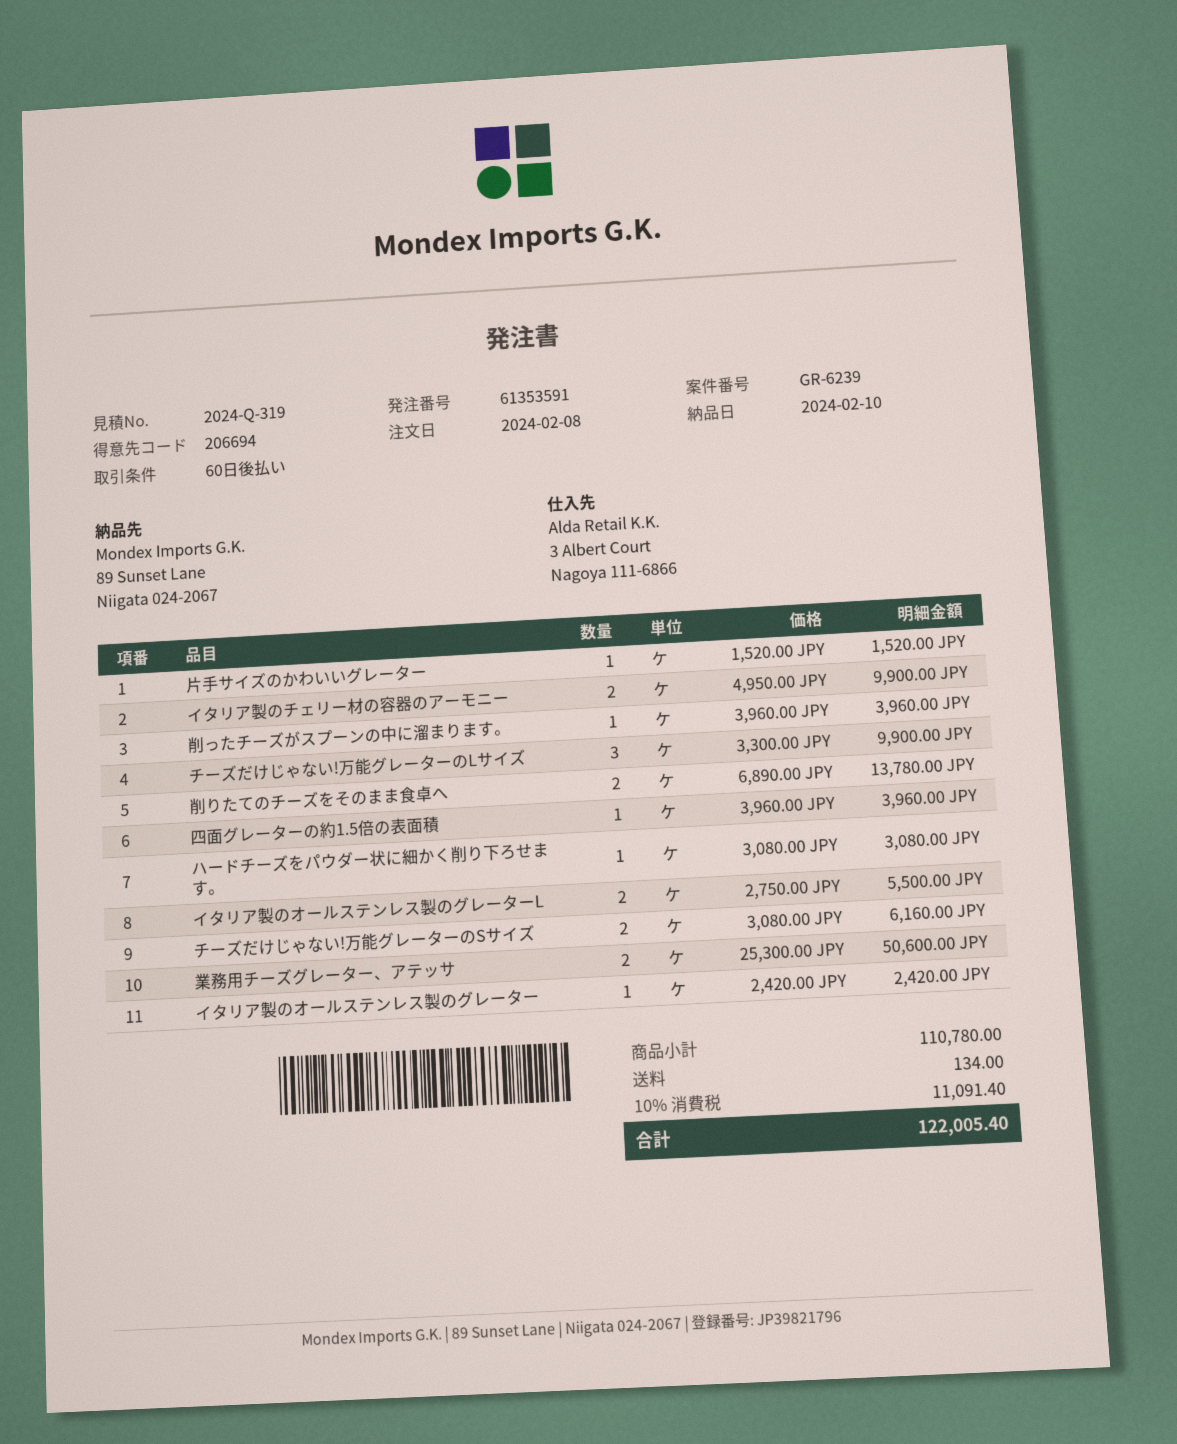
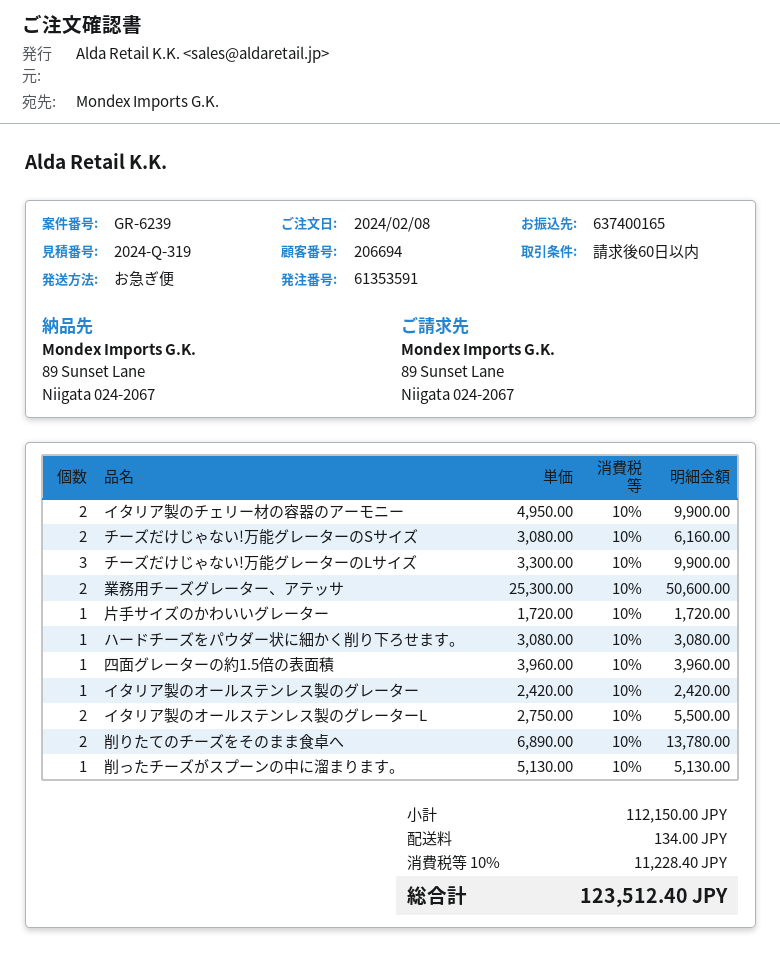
片手サイズのかわいいグレーター: 1 x 1520.00 = 1520.00 -> 1 x 1720.00 = 1720.00
削ったチーズがスプーンの中に溜まります。: 1 x 3960.00 = 3960.00 -> 1 x 5130.00 = 5130.00
subtotal: 110780.00 -> 112150.00
tax: 10% = 11091.40 -> 10% = 11228.40
total: 122005.40 -> 123512.40

